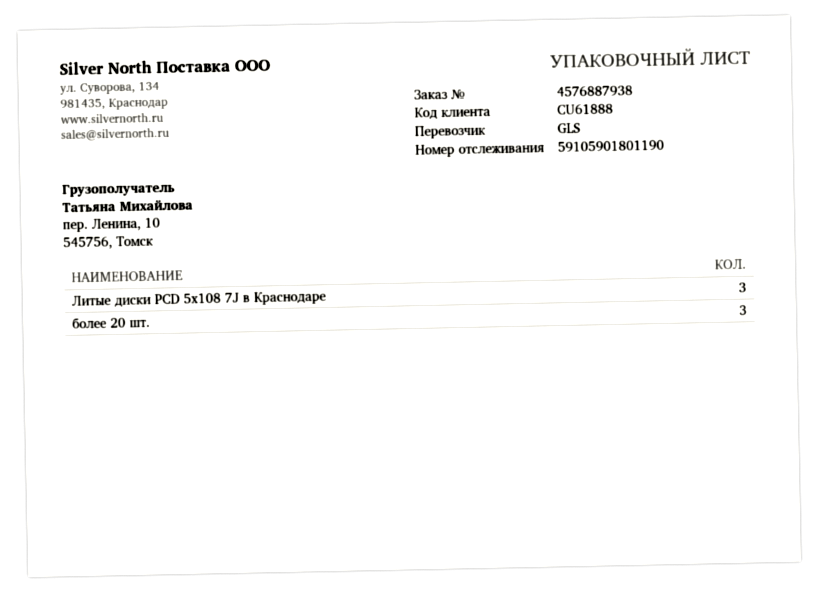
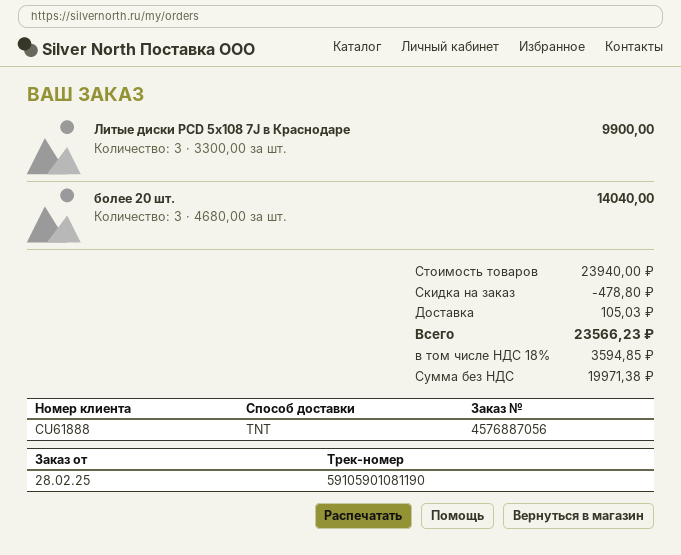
order number: 4576887938 -> 4576887056
shipping method: GLS -> TNT
tracking number: 59105901801190 -> 59105901081190

